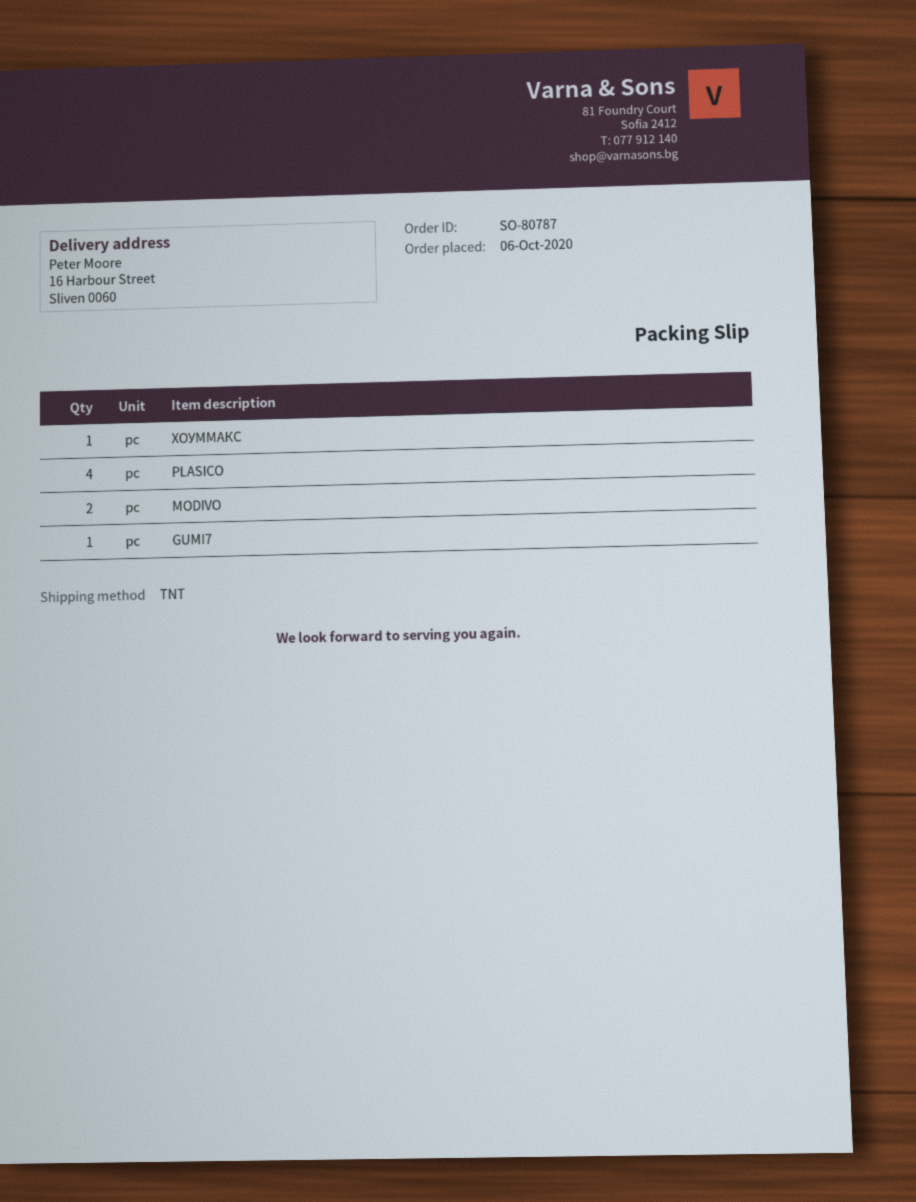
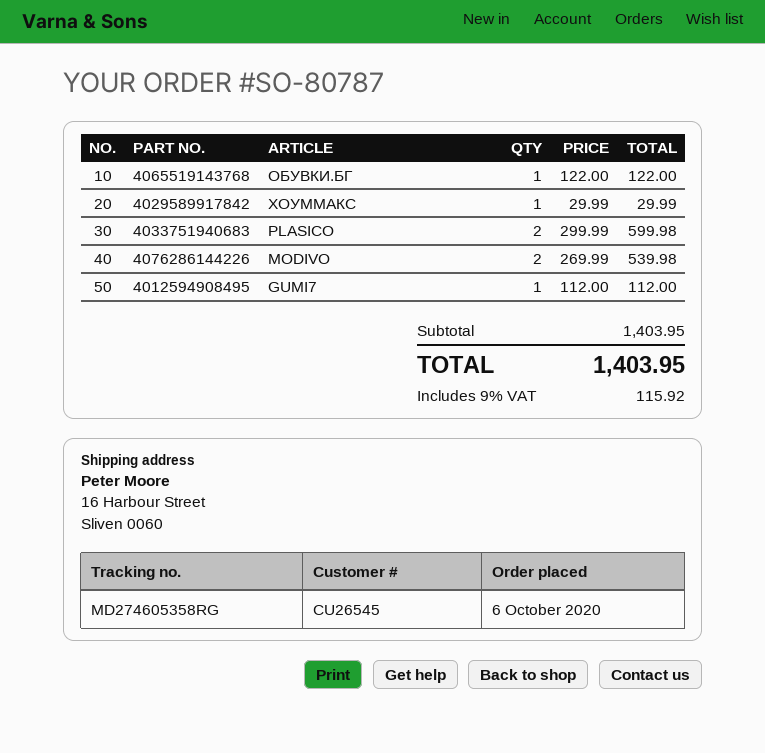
PLASICO: 4 -> 2
ОБУВКИ.БГ: none -> 1

